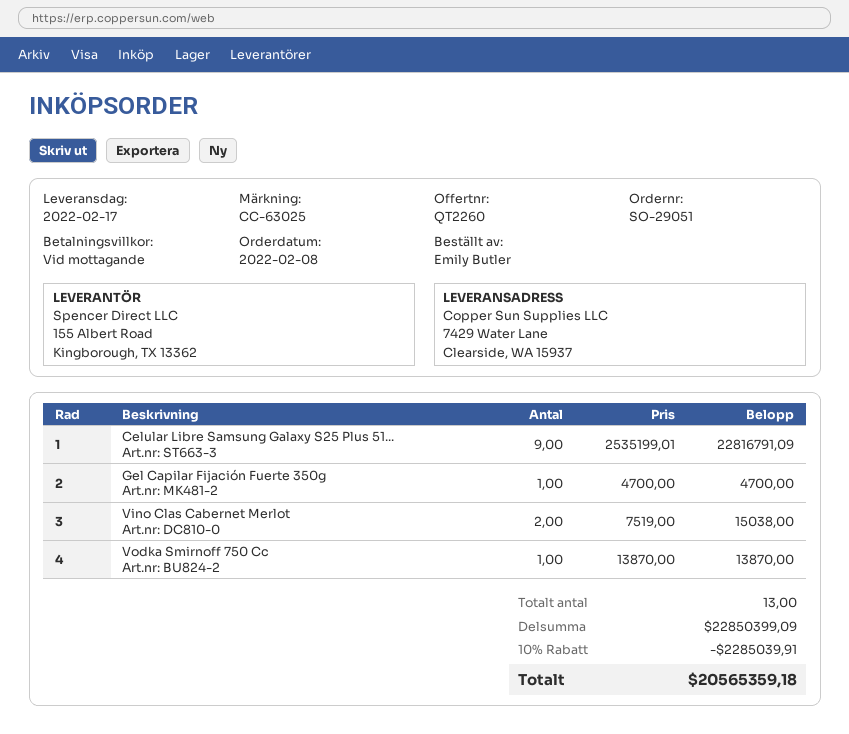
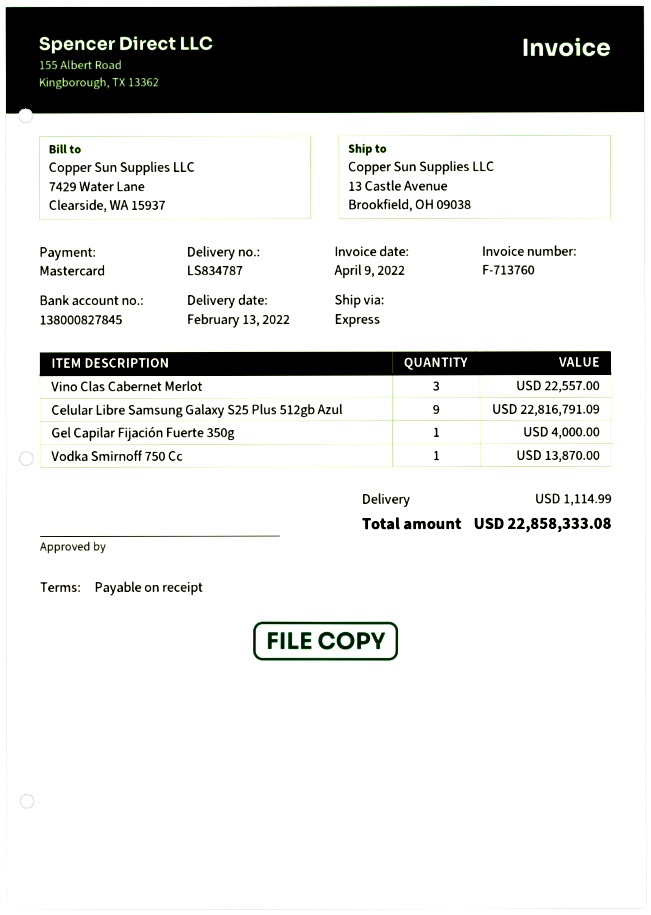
delivery date: 2022-02-17 -> 2022-02-13
ship to: 7429 Water Lane, Clearside, WA 15937 -> 13 Castle Avenue, Brookfield, OH 09038
Gel Capilar Fijación Fuerte 350g: 1 for 4700.00 -> 1 for 4000.00
Vino Clas Cabernet Merlot: 2 for 15038.00 -> 3 for 22557.00
discount: 10% = 2285039.91 -> none
shipping: none -> 1114.99
total: 20565359.18 -> 22858333.08

